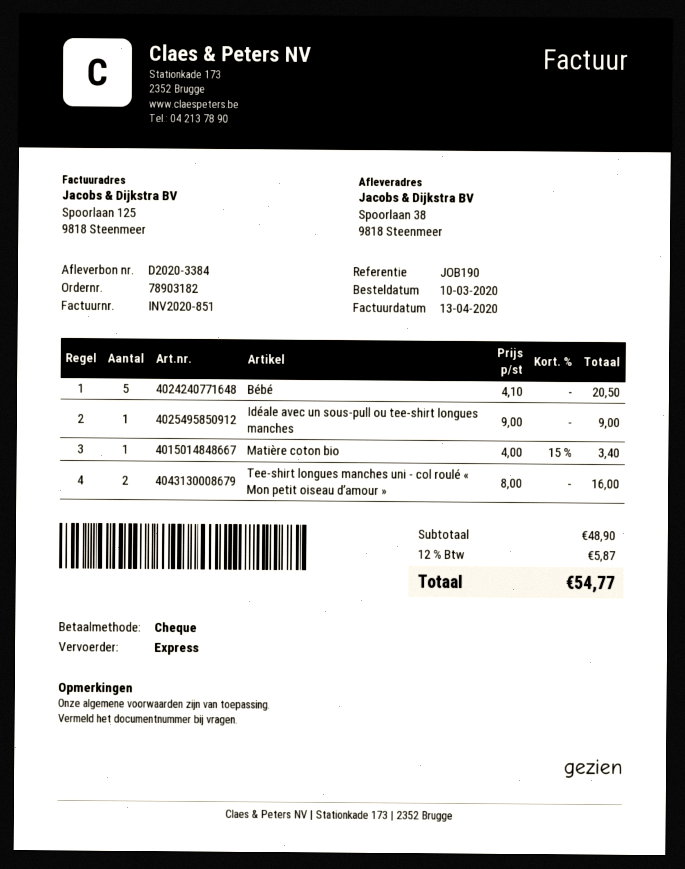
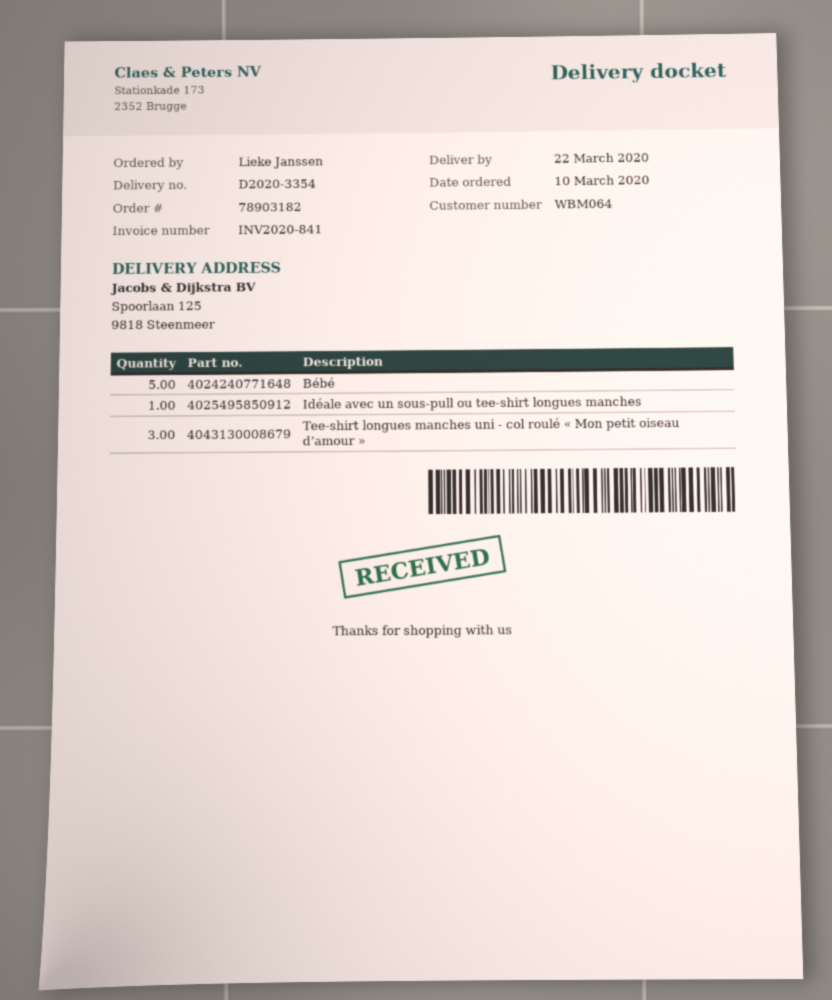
delivery note number: D2020-3384 -> D2020-3354
invoice number: INV2020-851 -> INV2020-841
ship to: Spoorlaan 38, 9818 Steenmeer -> Spoorlaan 125, 9818 Steenmeer
Matière coton bio: 1 -> none
Tee-shirt longues manches uni - col roulé « Mon petit oiseau d’amour »: 2 -> 3

